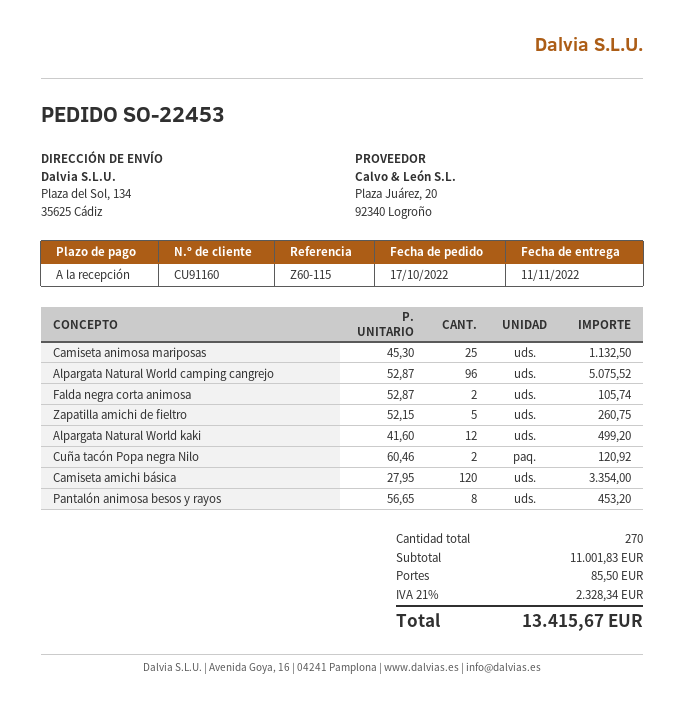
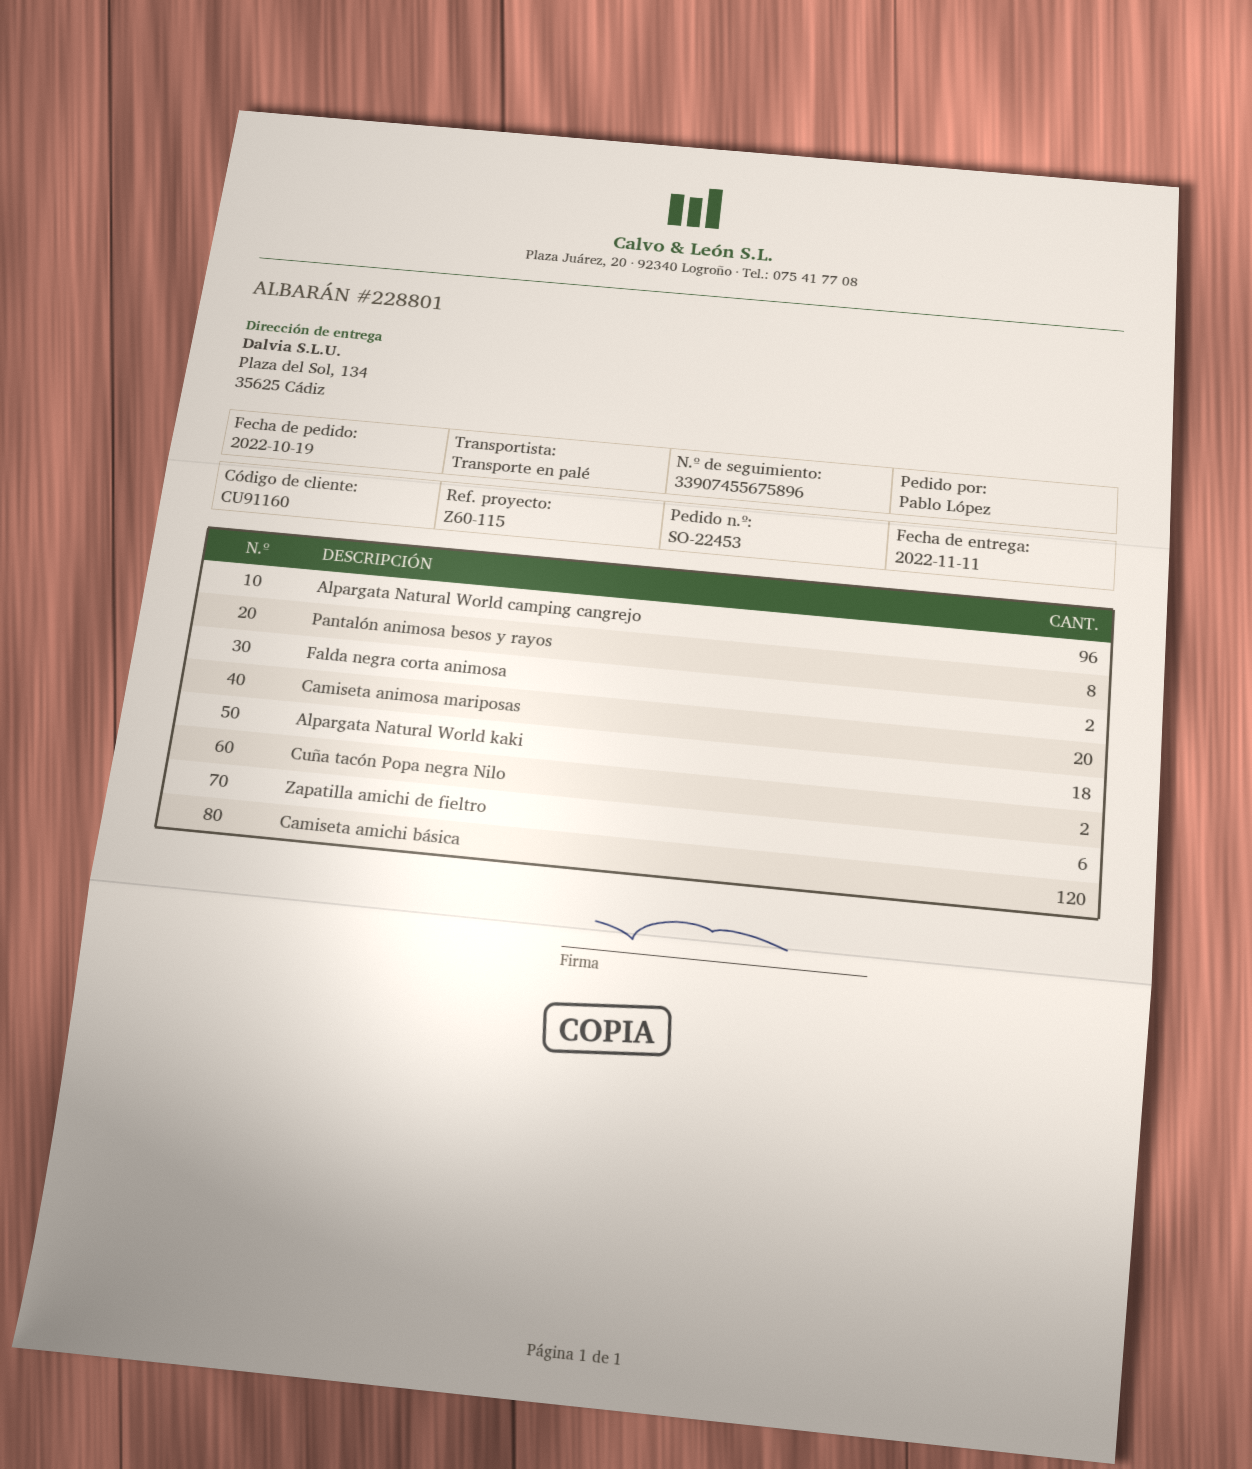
order date: 2022-10-17 -> 2022-10-19
Camiseta animosa mariposas: 25 -> 20
Zapatilla amichi de fieltro: 5 -> 6
Alpargata Natural World kaki: 12 -> 18

